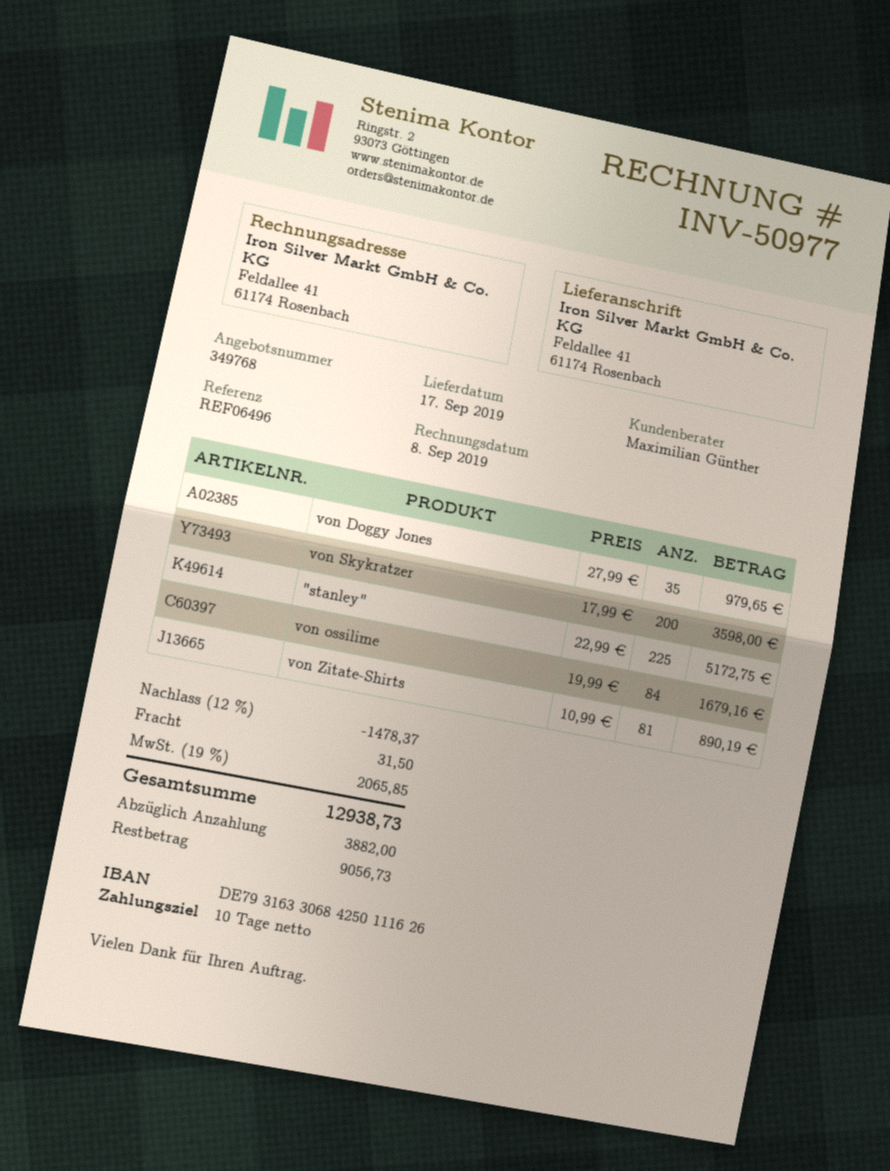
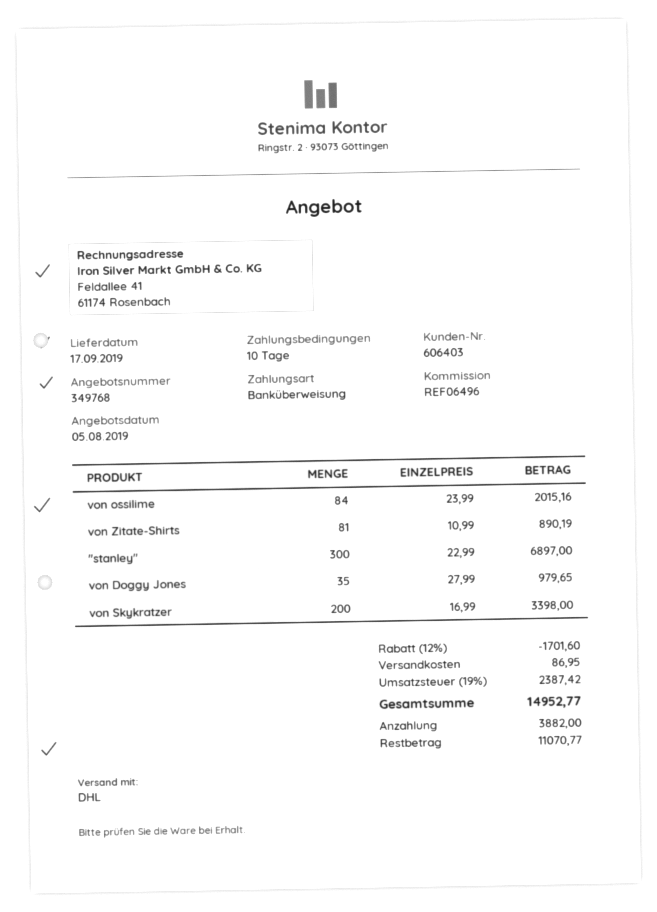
von Skykratzer: 200 x 17.99 = 3598.00 -> 200 x 16.99 = 3398.00
"stanley": 225 x 22.99 = 5172.75 -> 300 x 22.99 = 6897.00
von ossilime: 84 x 19.99 = 1679.16 -> 84 x 23.99 = 2015.16
discount: 12% = 1478.37 -> 12% = 1701.60
shipping: 31.50 -> 86.95
tax: 19% = 2065.85 -> 19% = 2387.42
total: 12938.73 -> 14952.77
balance: 9056.73 -> 11070.77

